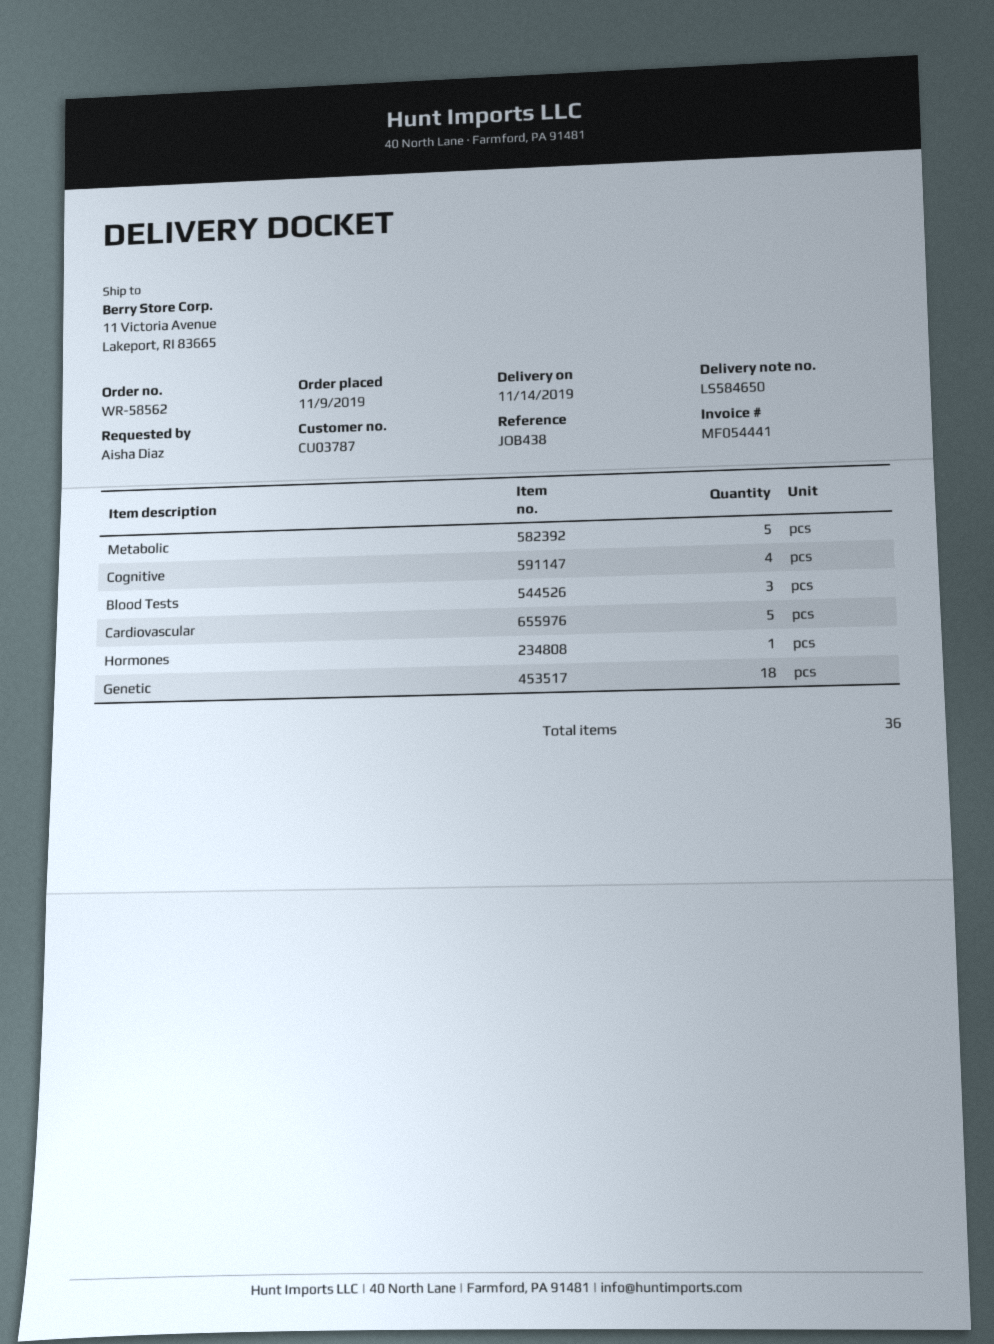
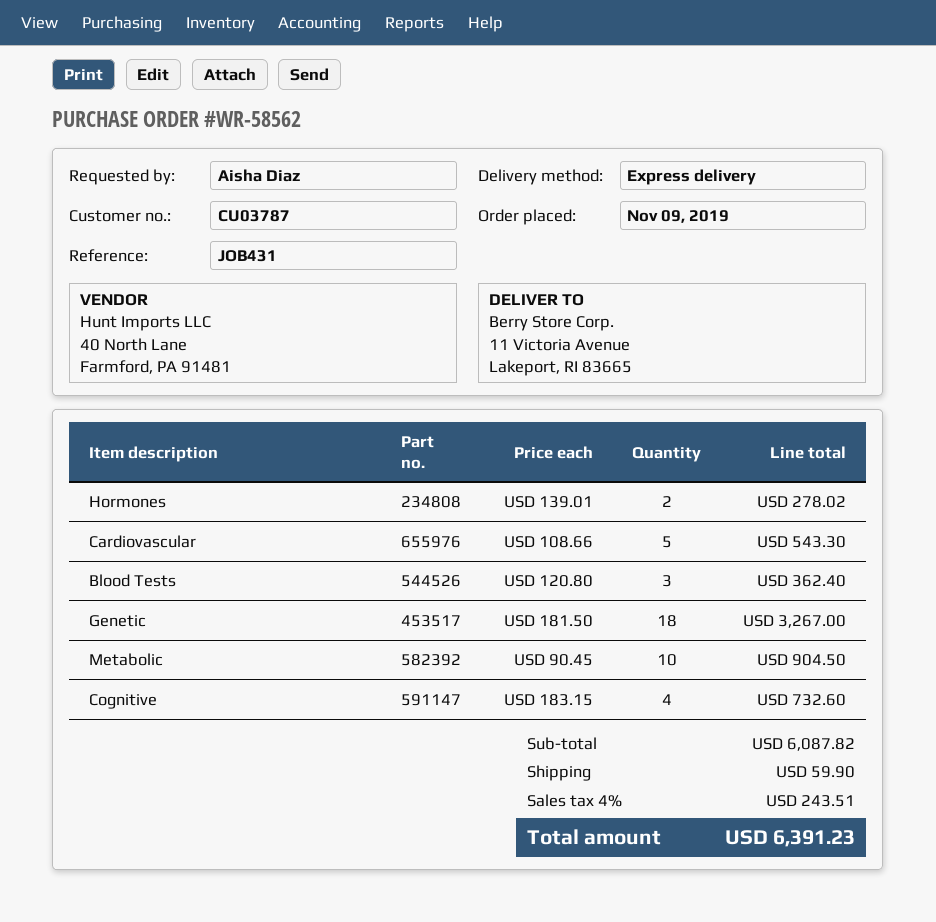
reference: JOB438 -> JOB431
Metabolic: 5 -> 10
Hormones: 1 -> 2

